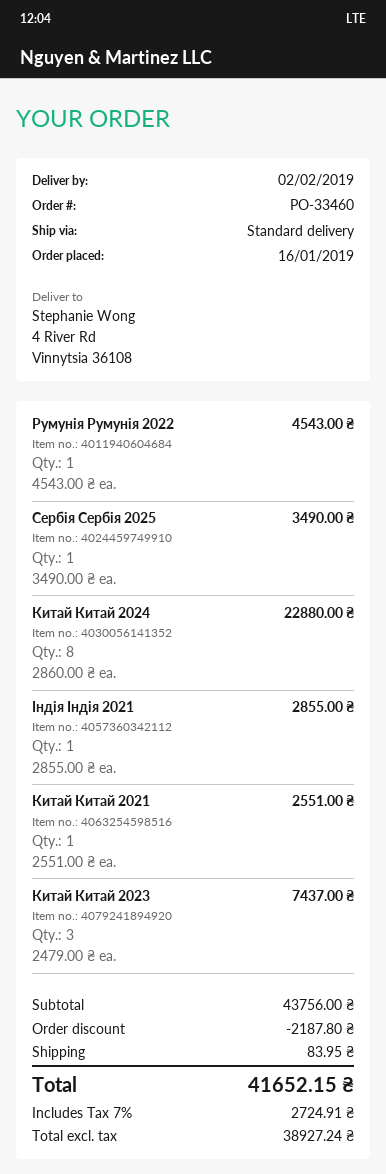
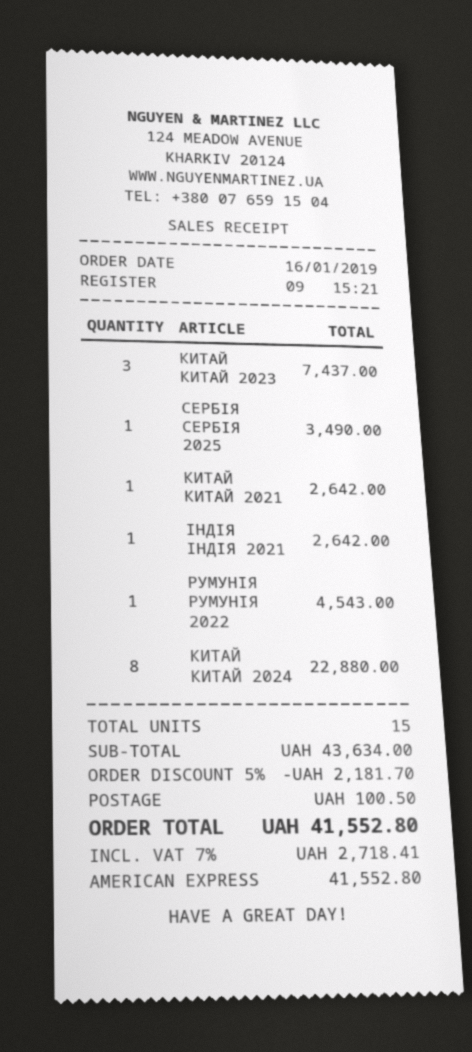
Індія Індія 2021: 1 for 2855.00 -> 1 for 2642.00
Китай Китай 2021: 1 for 2551.00 -> 1 for 2642.00
subtotal: 43756.00 -> 43634.00
discount: 2187.80 -> 2181.70
shipping: 83.95 -> 100.50
tax: 7% = 2724.91 -> 7% = 2718.41
total: 41652.15 -> 41552.80

